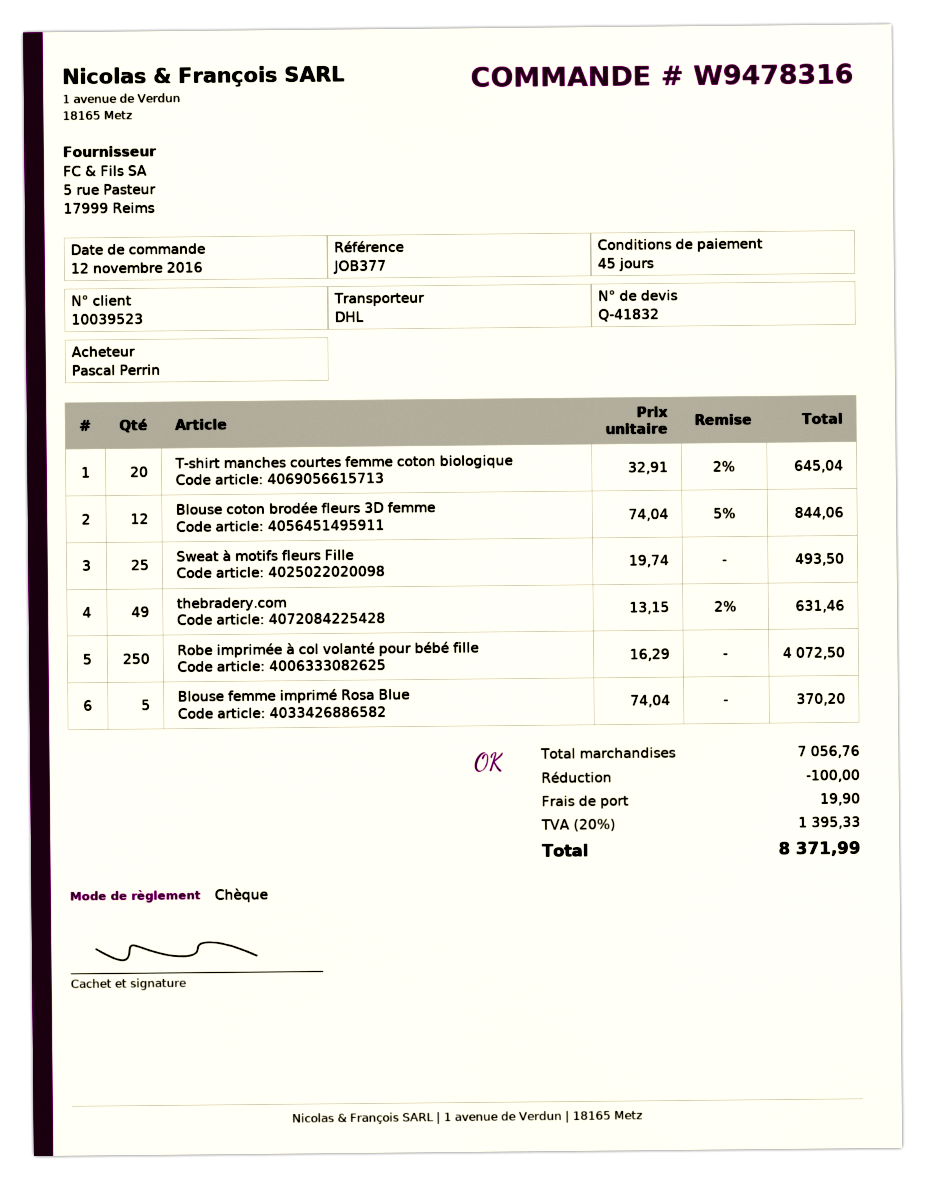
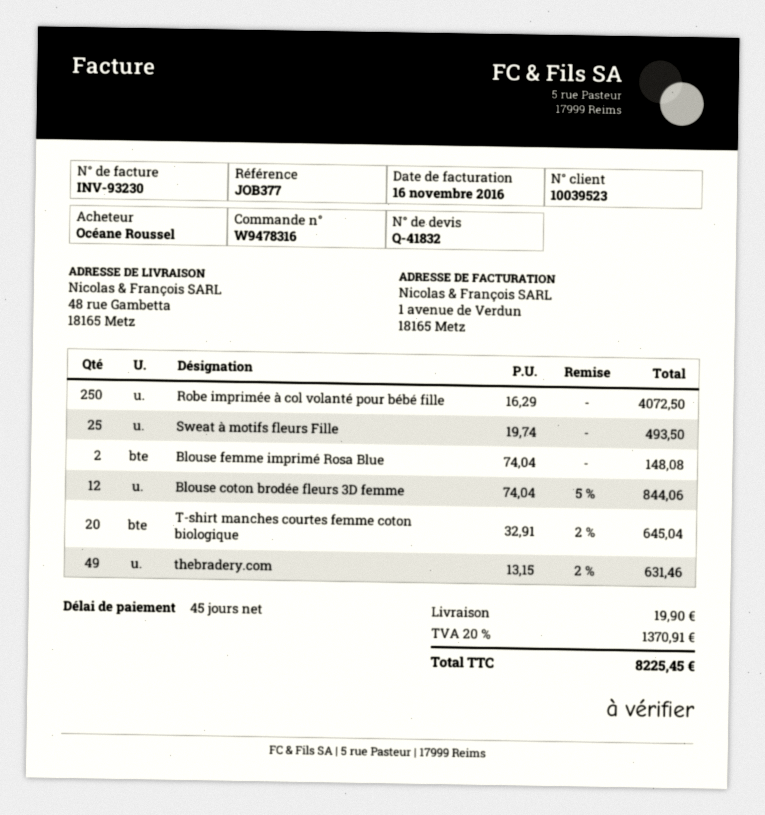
ordered by: Pascal Perrin -> Océane Roussel
Blouse femme imprimé Rosa Blue: 5 x 74.04 = 370.20 -> 2 x 74.04 = 148.08
discount: 100.00 -> none
tax: 20% = 1395.33 -> 20% = 1370.91
total: 8371.99 -> 8225.45

